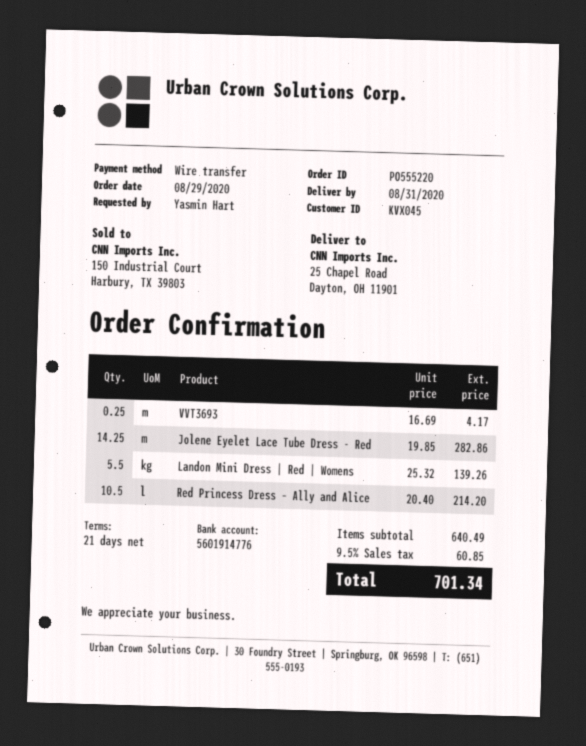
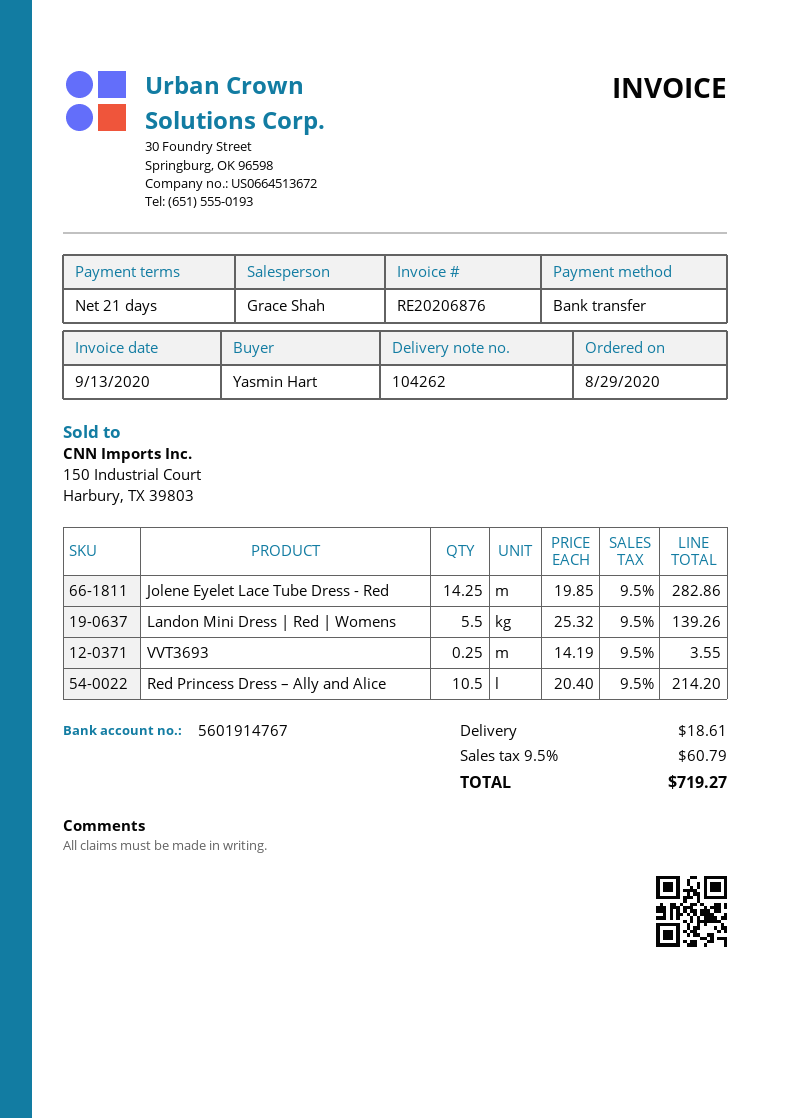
bank account: 5601914776 -> 5601914767
VVT3693: 0.25 x 16.69 = 4.17 -> 0.25 x 14.19 = 3.55
shipping: none -> 18.61
tax: 9.5% = 60.85 -> 9.5% = 60.79
total: 701.34 -> 719.27

